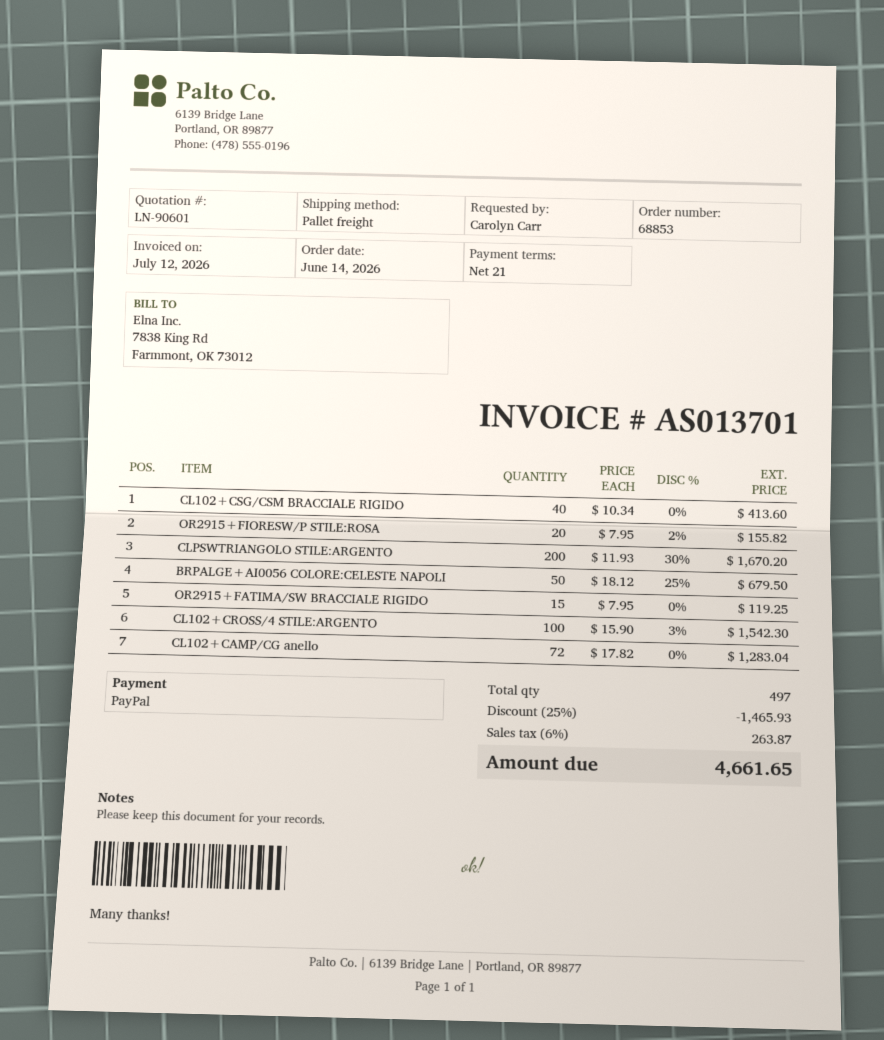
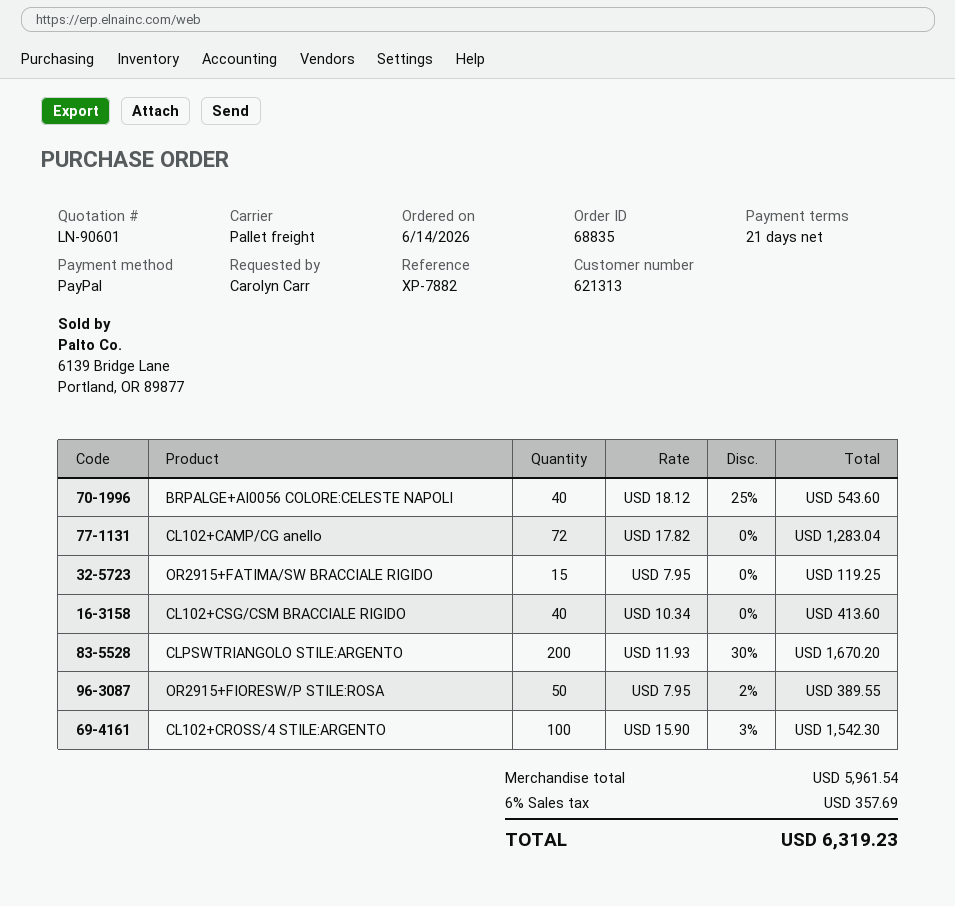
order number: 68853 -> 68835
OR2915+FIORESW/P STILE:ROSA: 20 x 7.95 - 2% = 155.82 -> 50 x 7.95 - 2% = 389.55
BRPALGE+AI0056 COLORE:CELESTE NAPOLI: 50 x 18.12 - 25% = 679.50 -> 40 x 18.12 - 25% = 543.60
discount: 25% = 1465.93 -> none
tax: 6% = 263.87 -> 6% = 357.69
total: 4661.65 -> 6319.23

